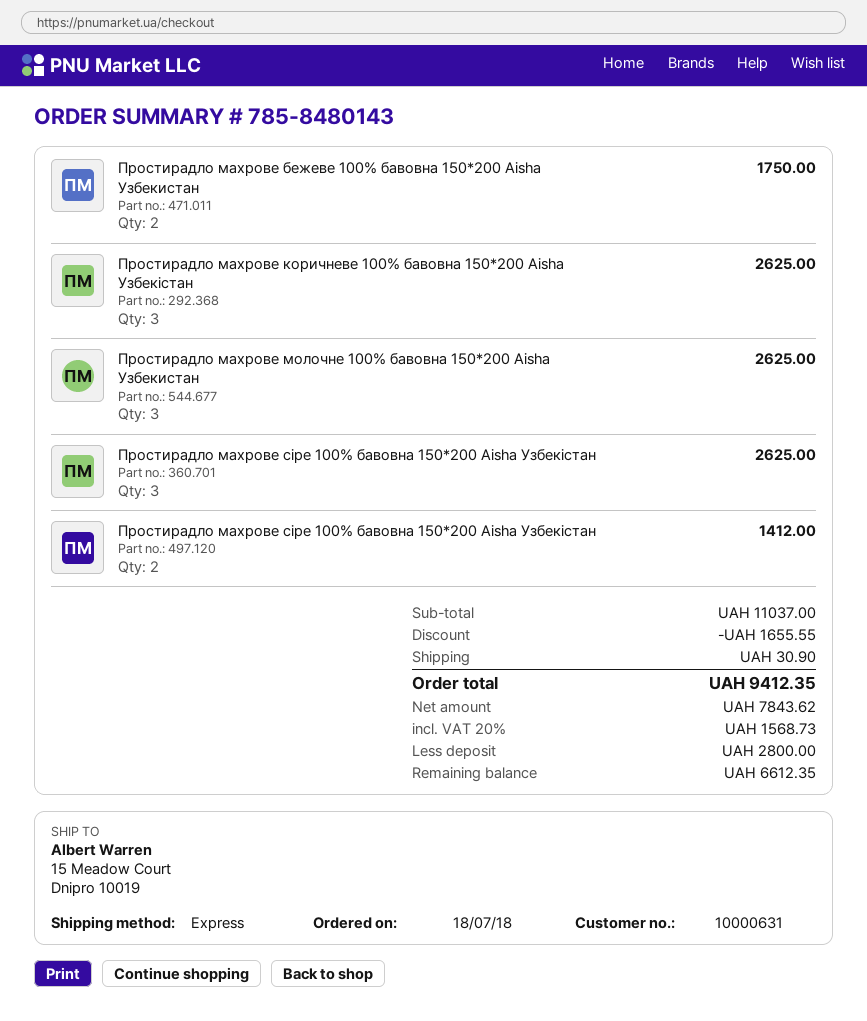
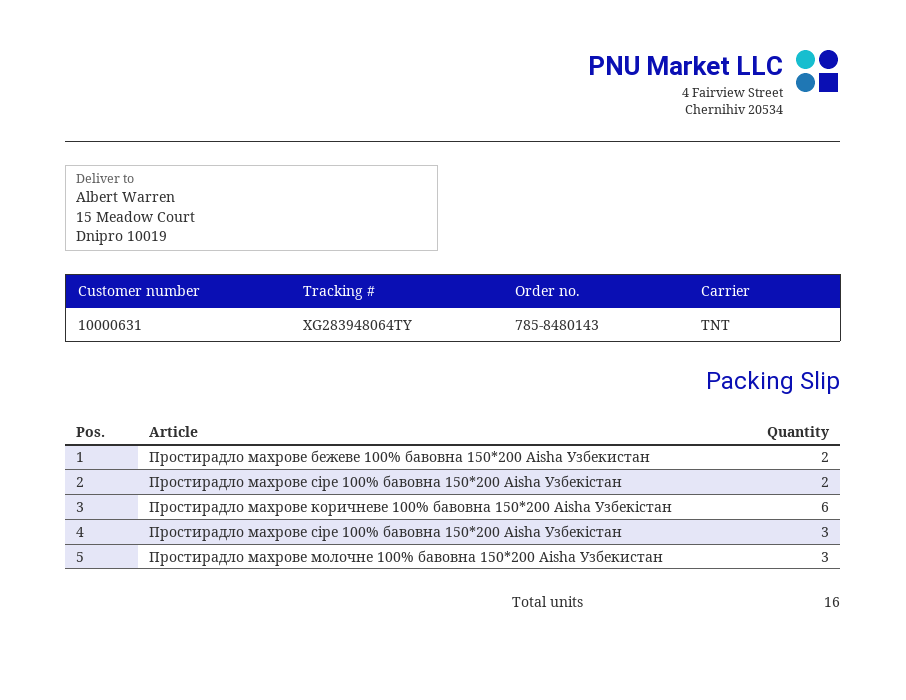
shipping method: express -> TNT
Простирадло махрове коричневе 100% бавовна 150*200 Aisha Узбекістан: 3 -> 6

